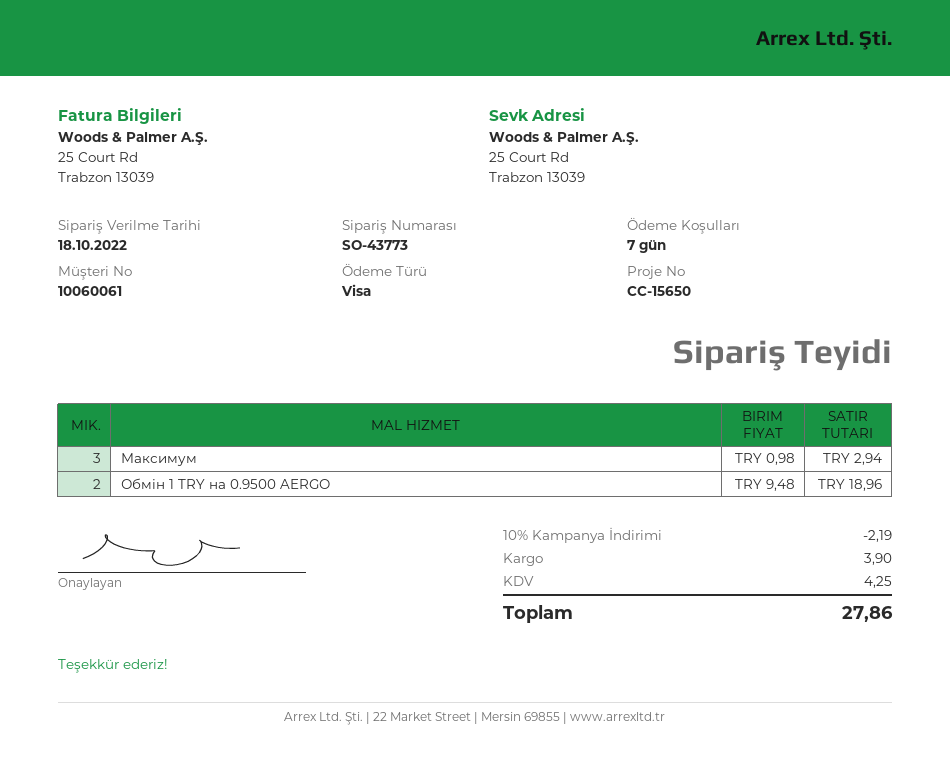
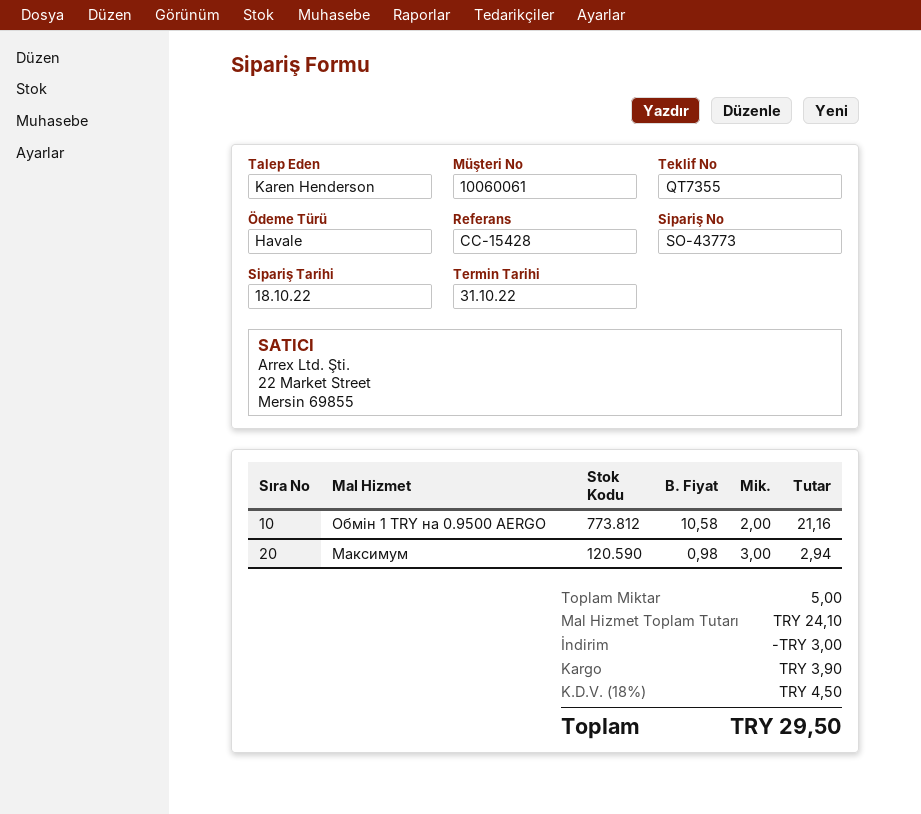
reference: CC-15650 -> CC-15428
payment method: Visa -> bank transfer
Обмін 1 TRY на 0.9500 AERGO: 2 x 9.48 = 18.96 -> 2 x 10.58 = 21.16
discount: 2.19 -> 3.00
tax: 4.25 -> 4.50
total: 27.86 -> 29.50

